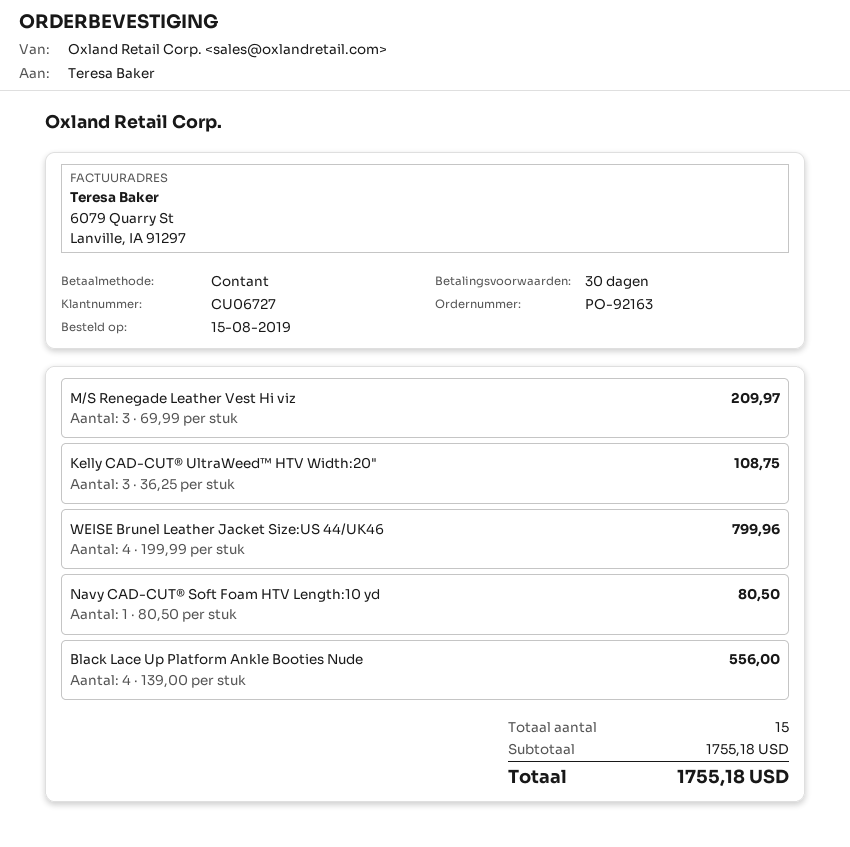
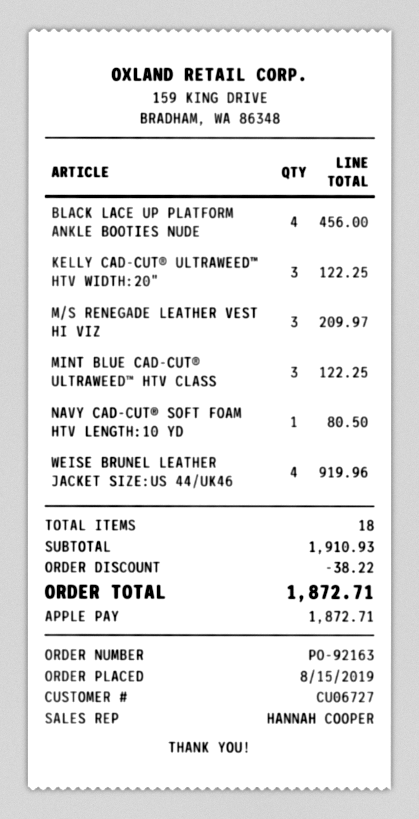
payment method: cash -> Apple Pay
Kelly CAD-CUT® UltraWeed™ HTV Width:20": 3 for 108.75 -> 3 for 122.25
WEISE Brunel Leather Jacket Size:US 44/UK46: 4 for 799.96 -> 4 for 919.96
Black Lace Up Platform Ankle Booties Nude: 4 for 556.00 -> 4 for 456.00
MINT BLUE CAD-CUT® ULTRAWEED™ HTV CLASS: none -> 3 for 122.25
total quantity: 15 -> 18
subtotal: 1755.18 -> 1910.93
discount: none -> 38.22
total: 1755.18 -> 1872.71

